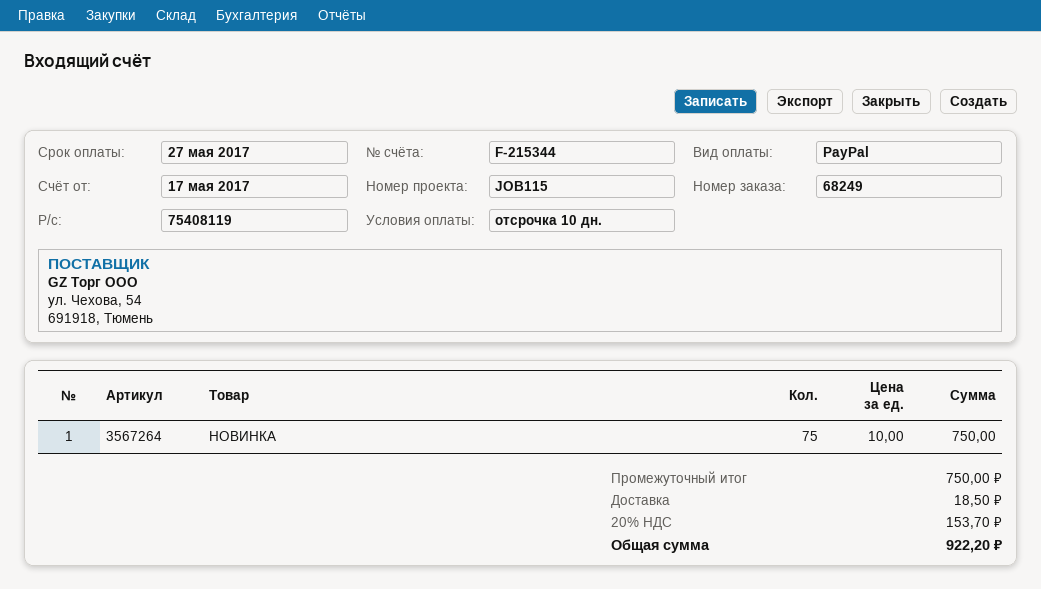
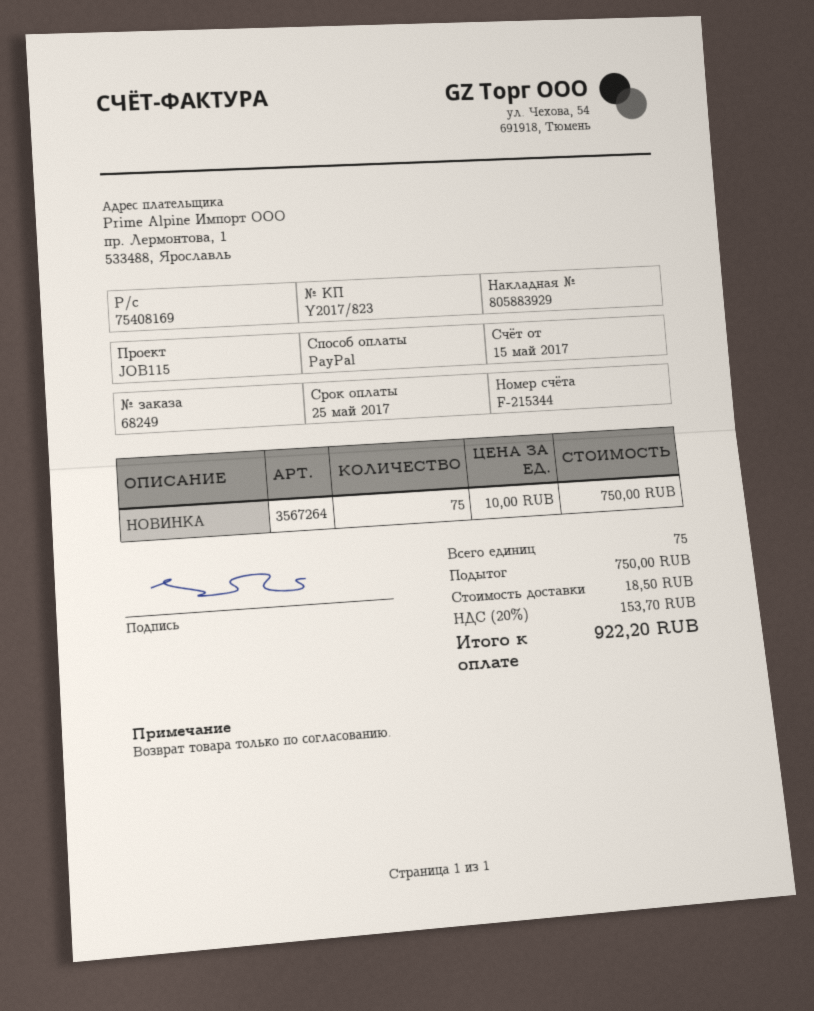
invoice date: 2017-05-17 -> 2017-05-15
due date: 2017-05-27 -> 2017-05-25
bank account: 75408119 -> 75408169

